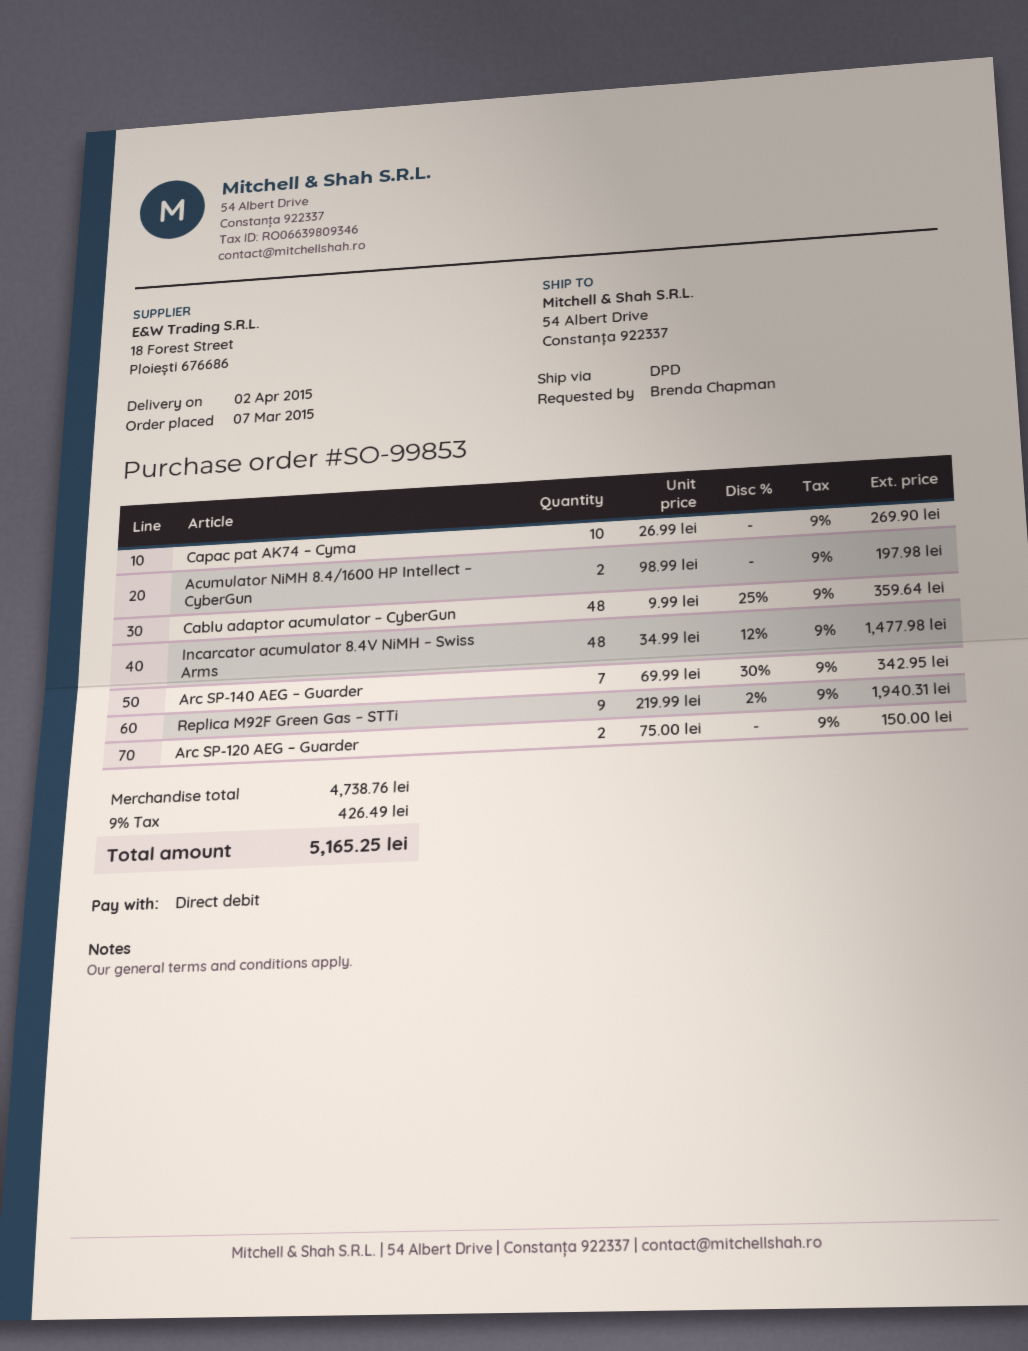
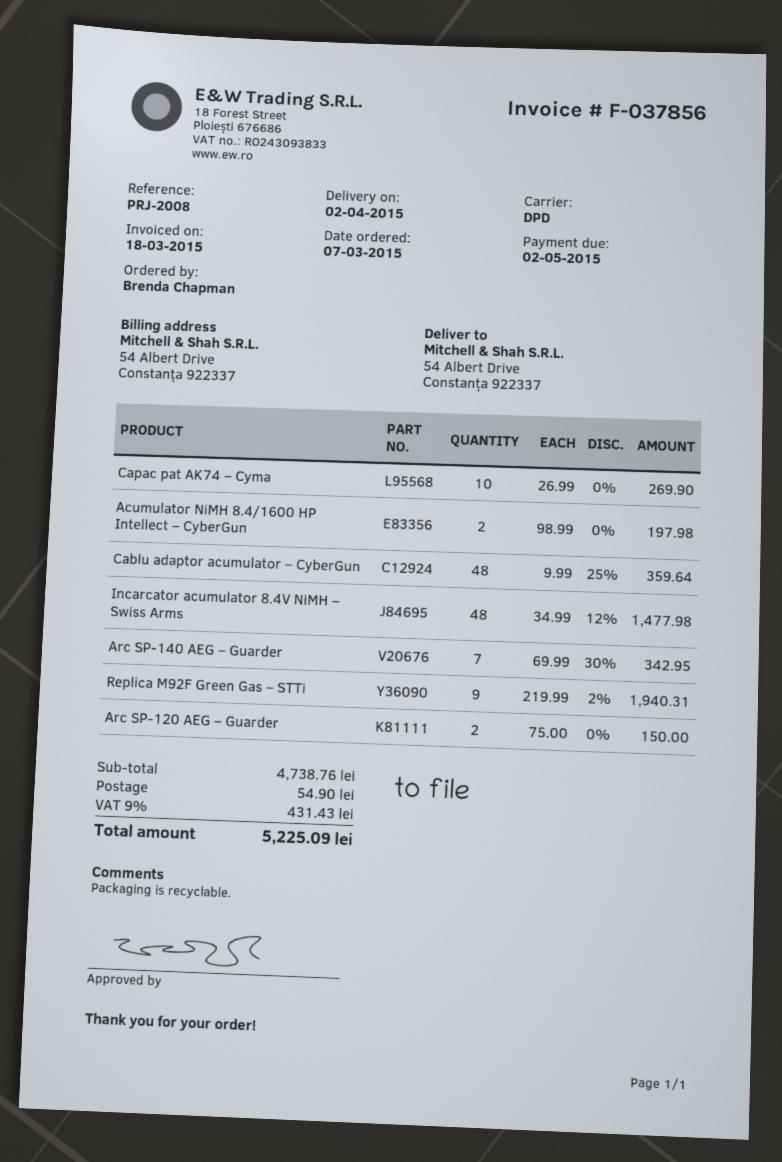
shipping: none -> 54.90
tax: 9% = 426.49 -> 9% = 431.43
total: 5165.25 -> 5225.09

